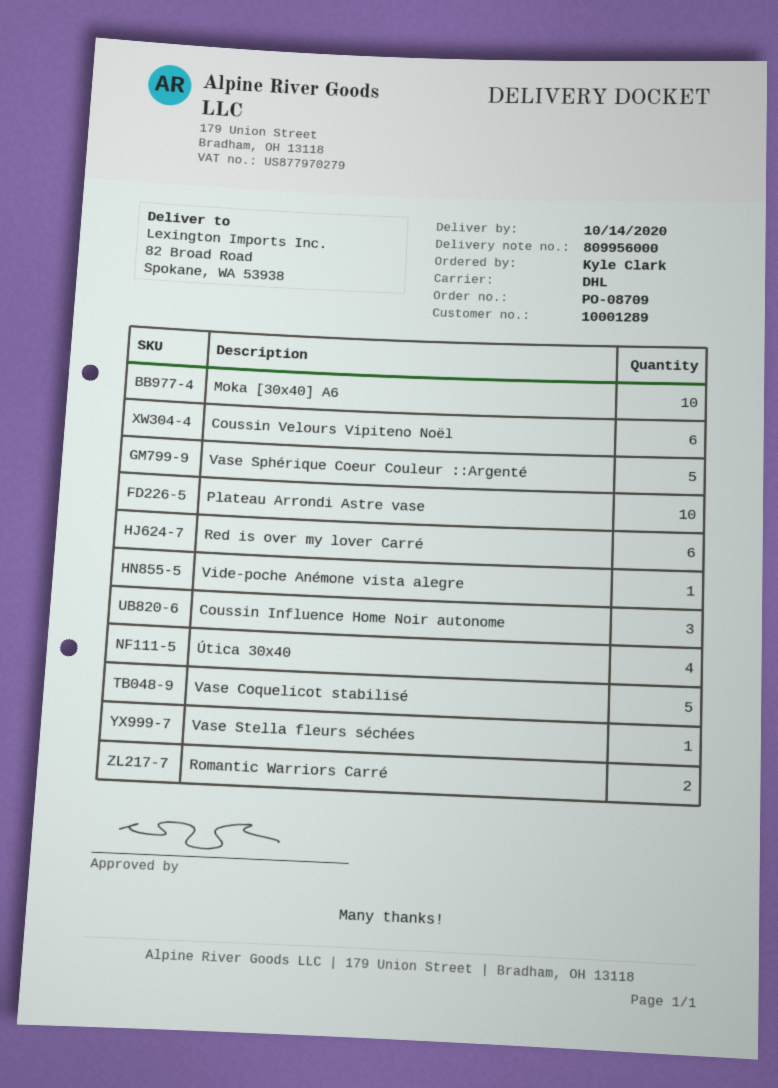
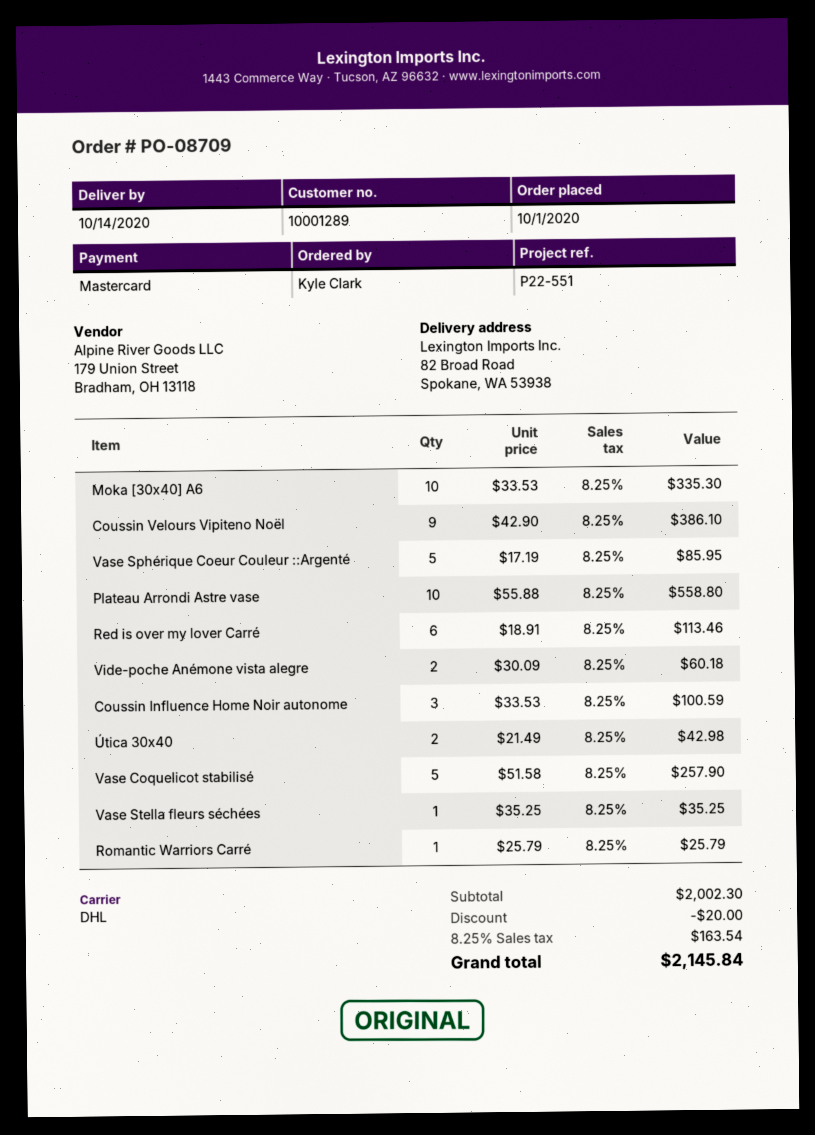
Coussin Velours Vipiteno Noël: 6 -> 9
Vide-poche Anémone vista alegre: 1 -> 2
Útica 30x40: 4 -> 2
Romantic Warriors Carré: 2 -> 1

